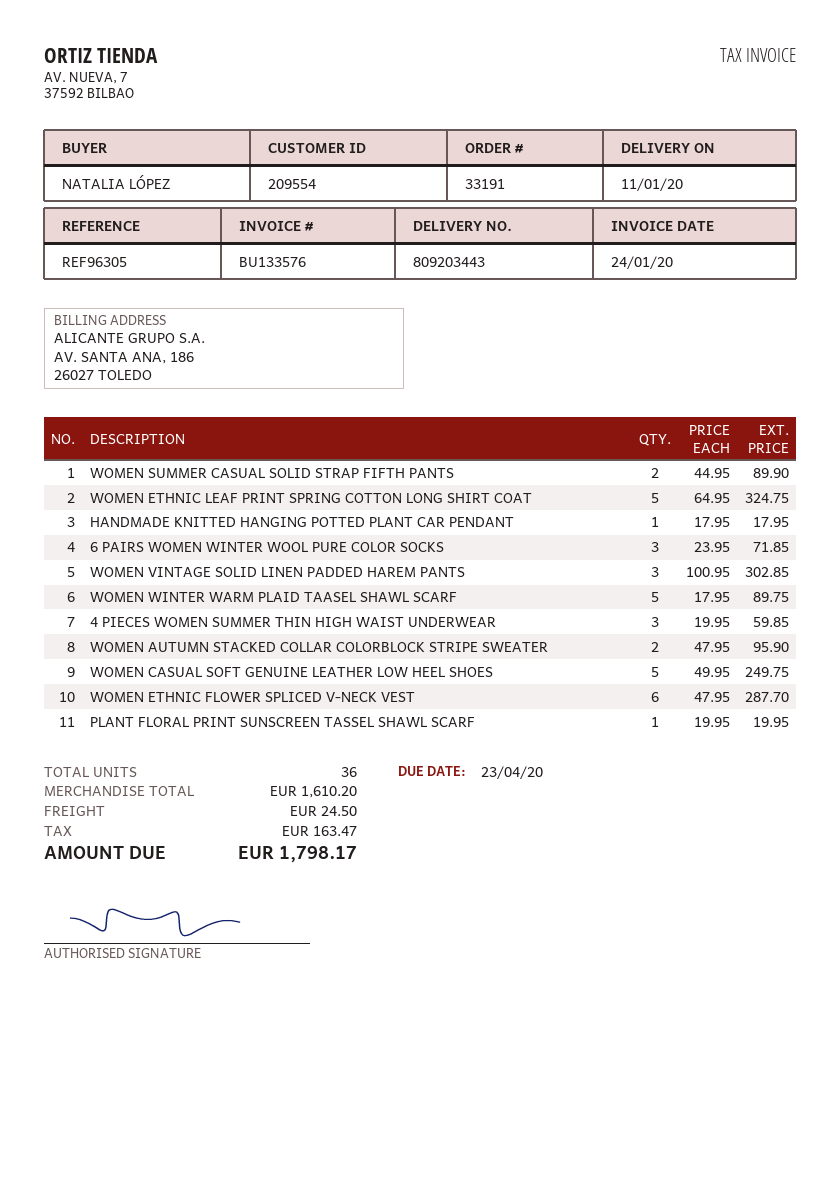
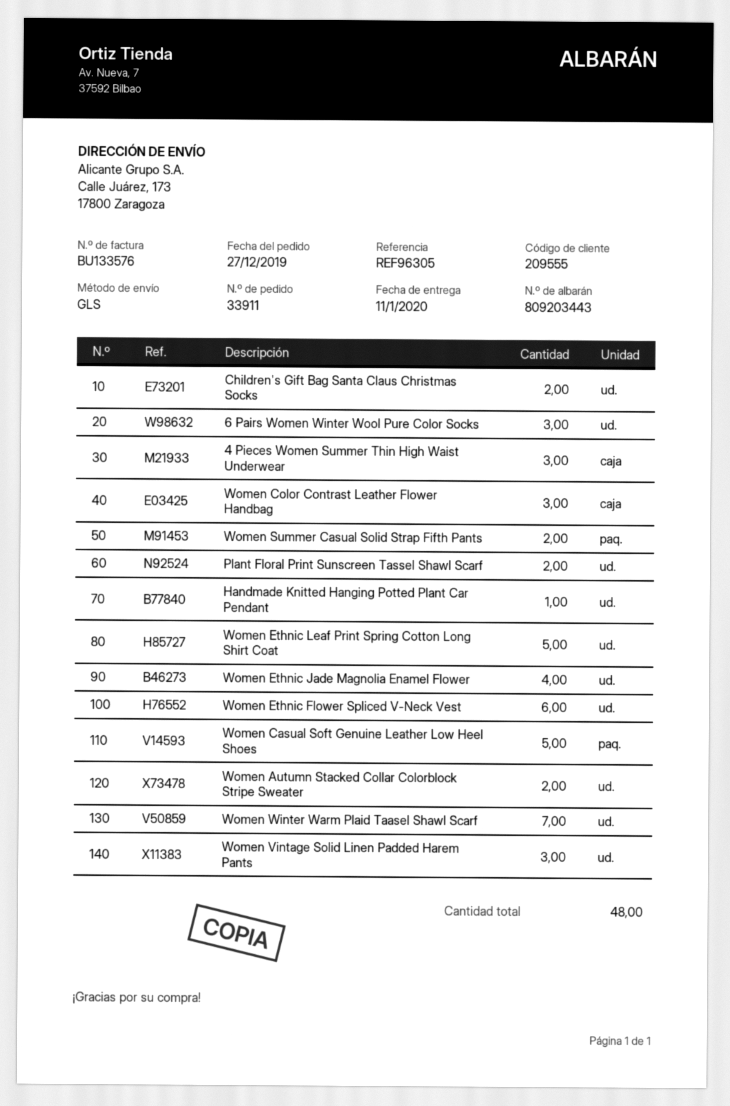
order number: 33191 -> 33911
customer number: 209554 -> 209555
WOMEN WINTER WARM PLAID TAASEL SHAWL SCARF: 5 -> 7
PLANT FLORAL PRINT SUNSCREEN TASSEL SHAWL SCARF: 1 -> 2
Children's Gift Bag Santa Claus Christmas Socks: none -> 2
Women Color Contrast Leather Flower Handbag: none -> 3
Women Ethnic Jade Magnolia Enamel Flower: none -> 4
total quantity: 36 -> 48

